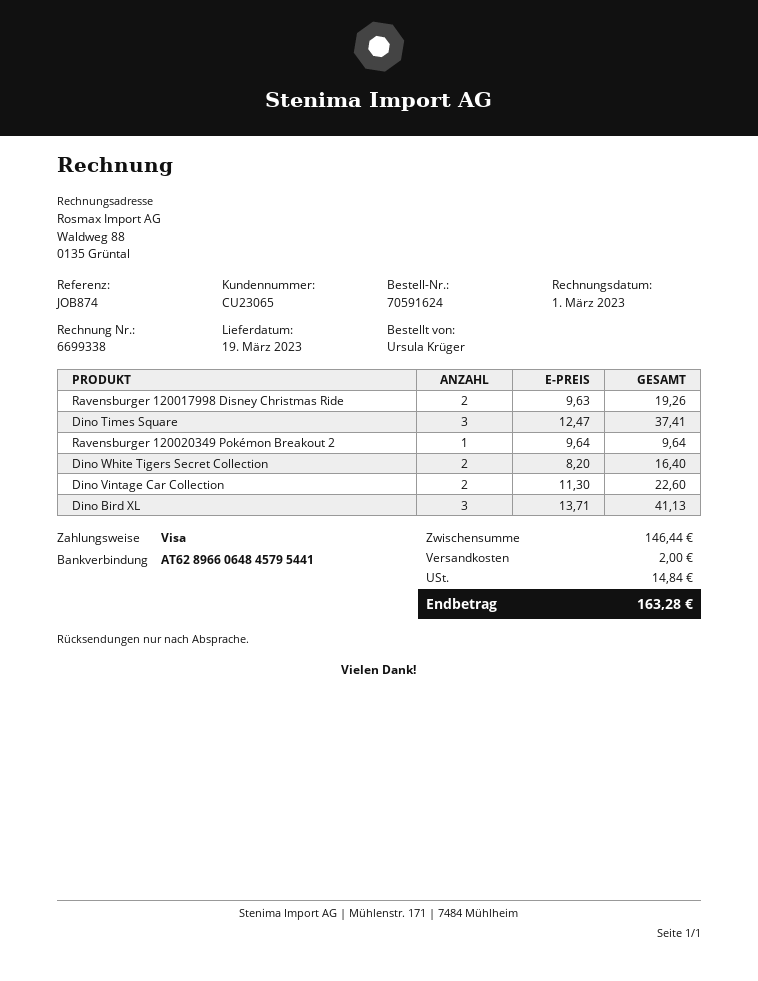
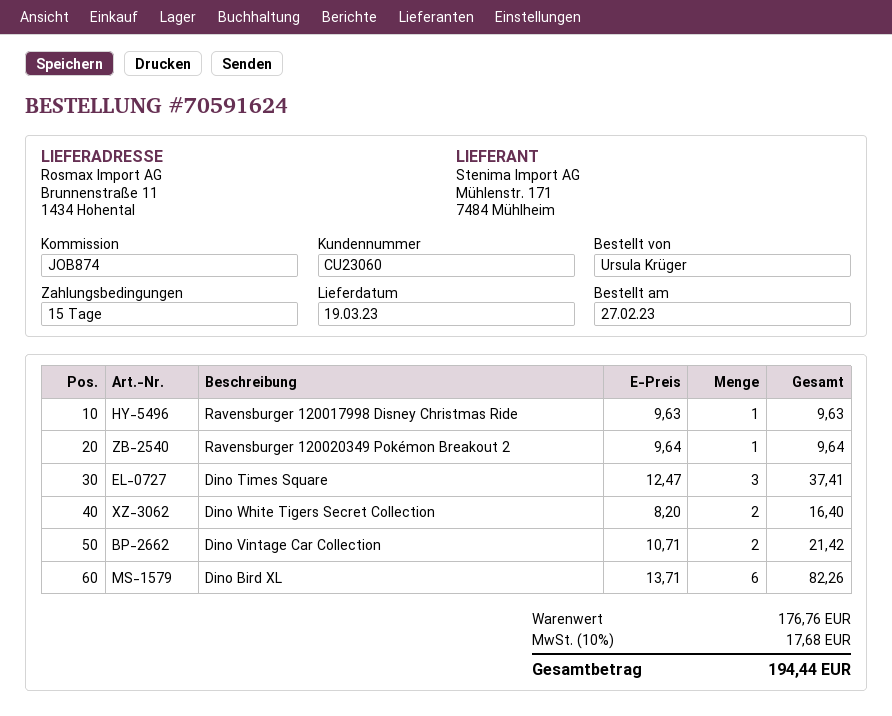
customer number: CU23065 -> CU23060
Ravensburger 120017998 Disney Christmas Ride: 2 x 9.63 = 19.26 -> 1 x 9.63 = 9.63
Dino Vintage Car Collection: 2 x 11.30 = 22.60 -> 2 x 10.71 = 21.42
Dino Bird XL: 3 x 13.71 = 41.13 -> 6 x 13.71 = 82.26
subtotal: 146.44 -> 176.76
shipping: 2.00 -> none
tax: 14.84 -> 17.68
total: 163.28 -> 194.44

